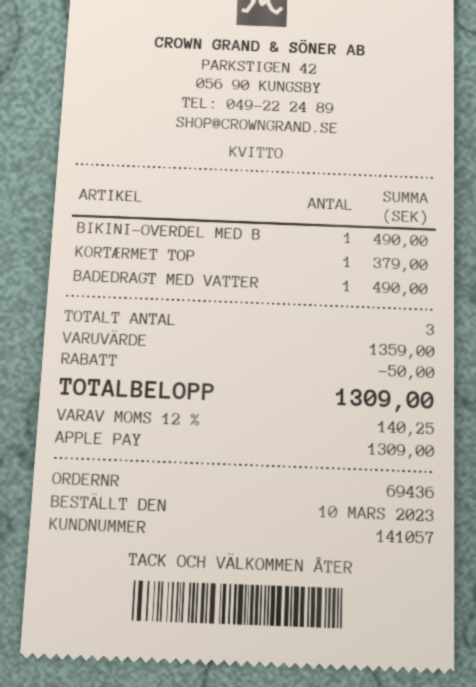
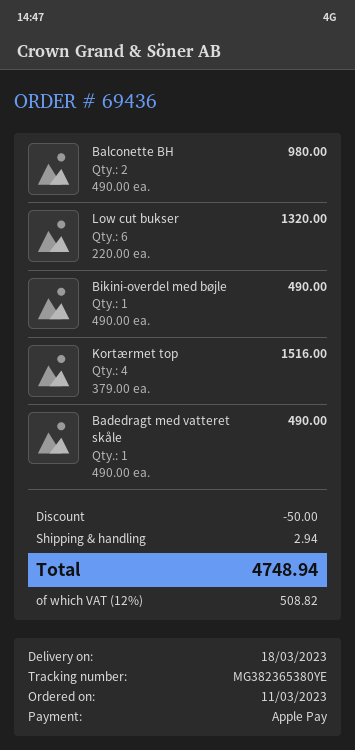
order date: 2023-03-10 -> 2023-03-11
KORTÆRMET TOP: 1 for 379.00 -> 4 for 1516.00
Balconette BH: none -> 2 for 980.00
Low cut bukser: none -> 6 for 1320.00
shipping: none -> 2.94
tax: 12% = 140.25 -> 12% = 508.82
total: 1309.00 -> 4748.94

